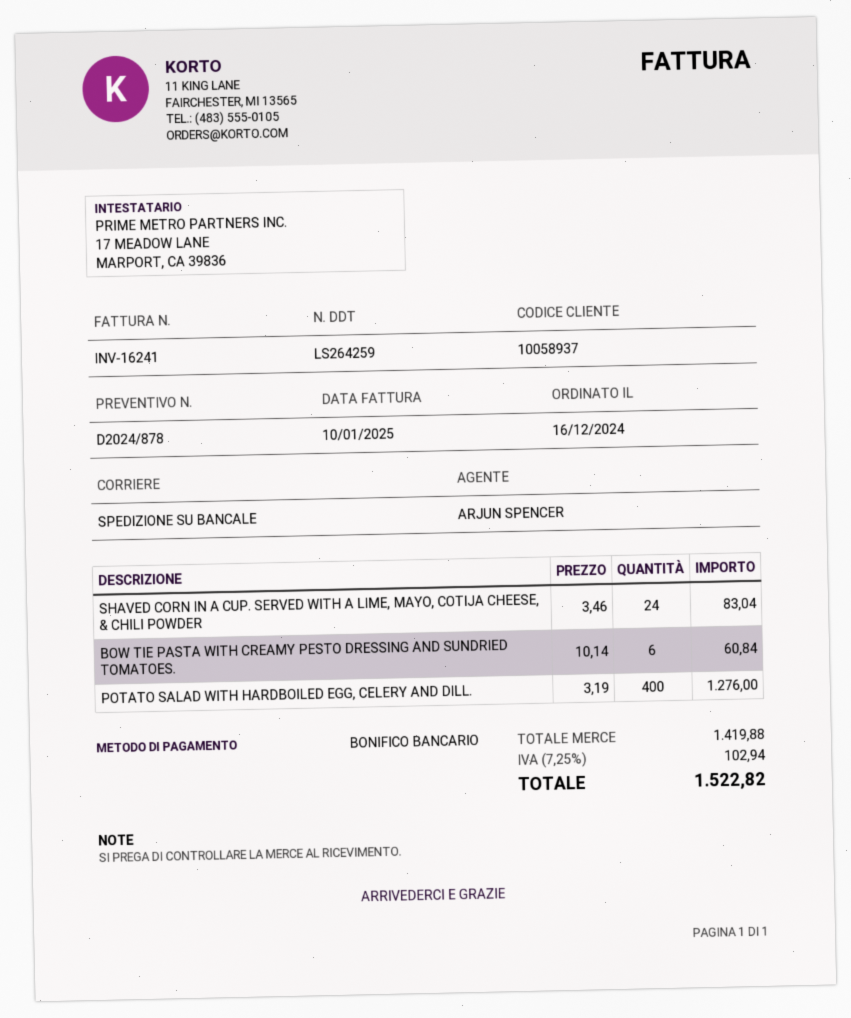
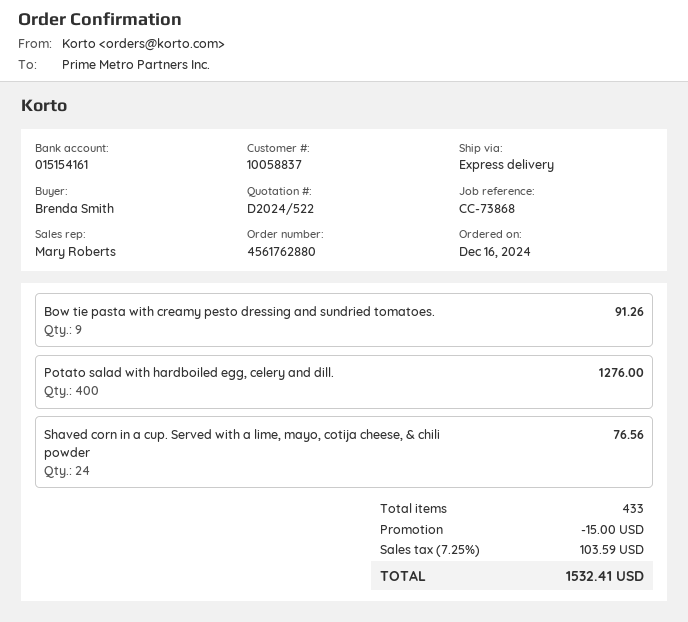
quote number: D2024/878 -> D2024/522
customer number: 10058937 -> 10058837
sales rep: ARJUN SPENCER -> Mary Roberts
shipping method: pallet freight -> express
SHAVED CORN IN A CUP. SERVED WITH A LIME, MAYO, COTIJA CHEESE, & CHILI POWDER: 24 for 83.04 -> 24 for 76.56
BOW TIE PASTA WITH CREAMY PESTO DRESSING AND SUNDRIED TOMATOES.: 6 for 60.84 -> 9 for 91.26
discount: none -> 15.00
tax: 7.25% = 102.94 -> 7.25% = 103.59
total: 1522.82 -> 1532.41

